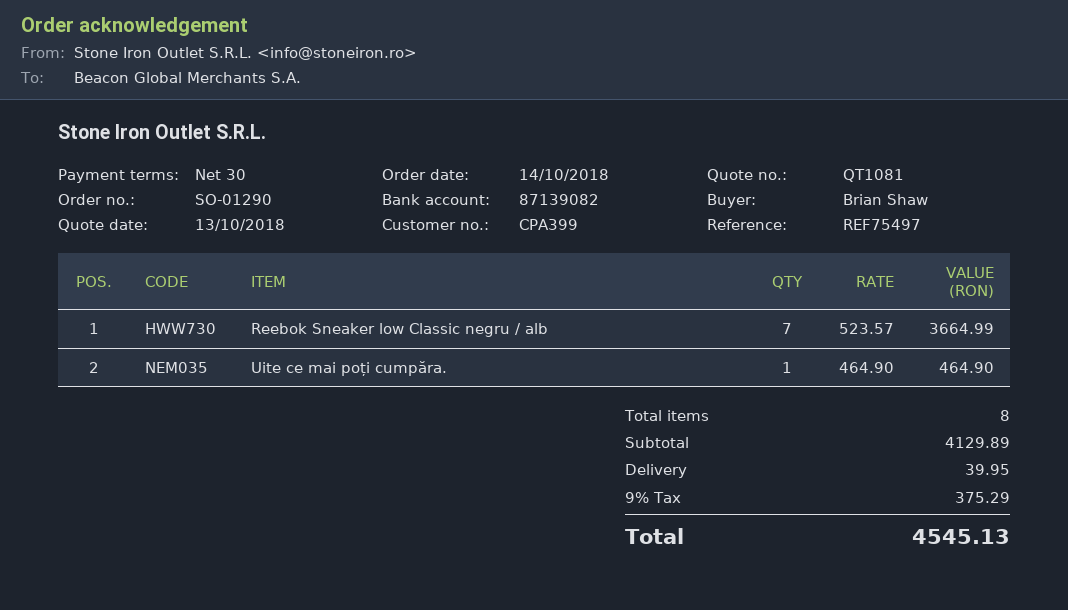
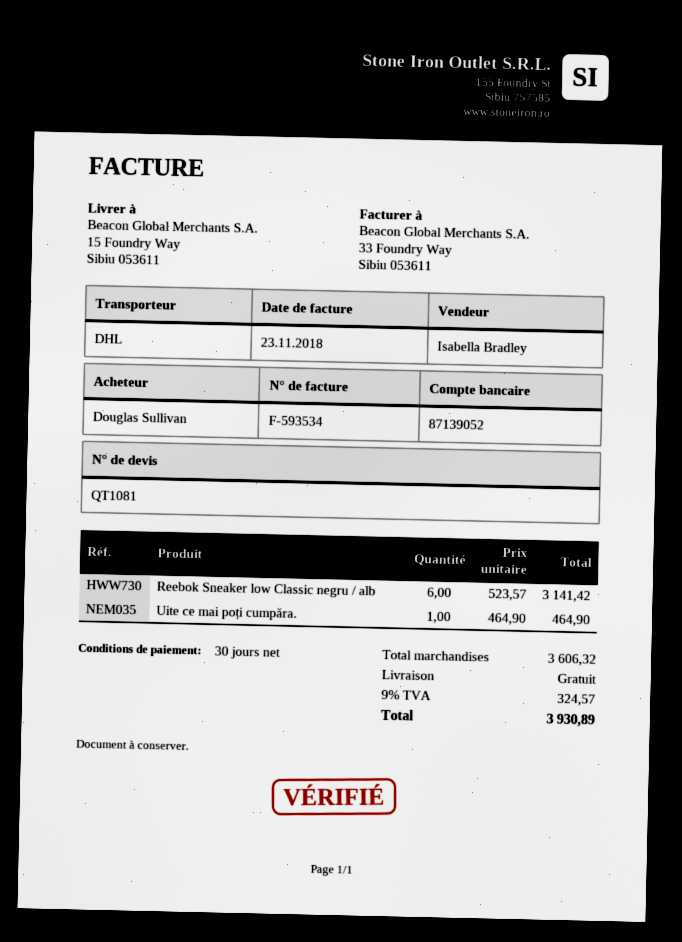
ordered by: Brian Shaw -> Douglas Sullivan
bank account: 87139082 -> 87139052
Reebok Sneaker low Classic negru / alb: 7 x 523.57 = 3664.99 -> 6 x 523.57 = 3141.42
subtotal: 4129.89 -> 3606.32
shipping: 39.95 -> 0.00
tax: 9% = 375.29 -> 9% = 324.57
total: 4545.13 -> 3930.89

